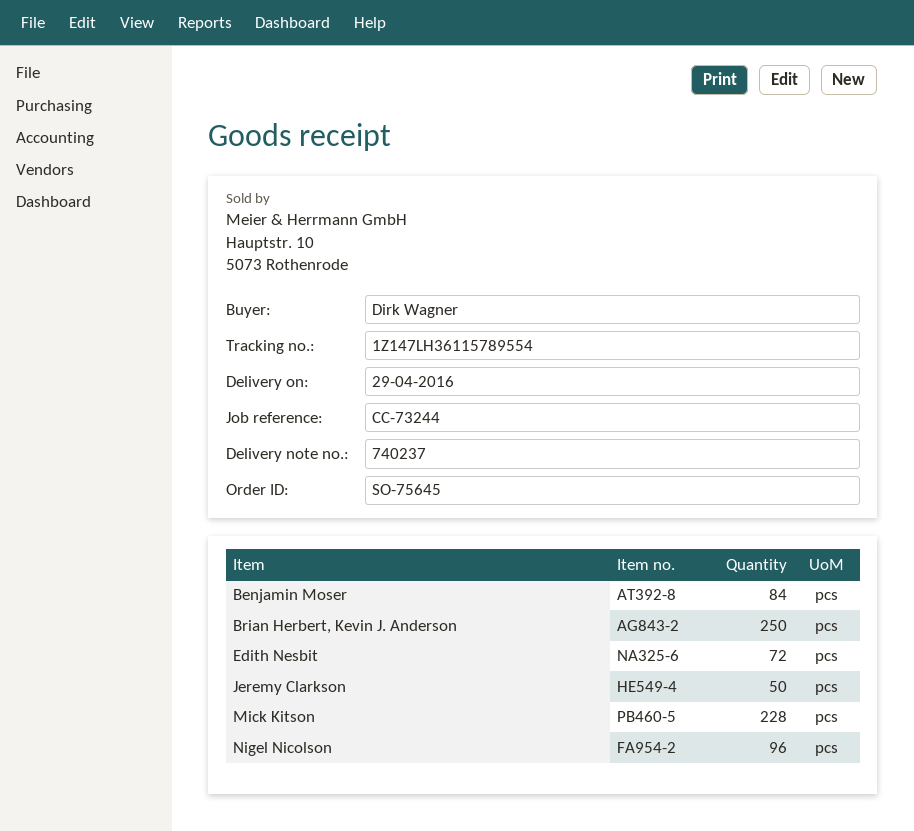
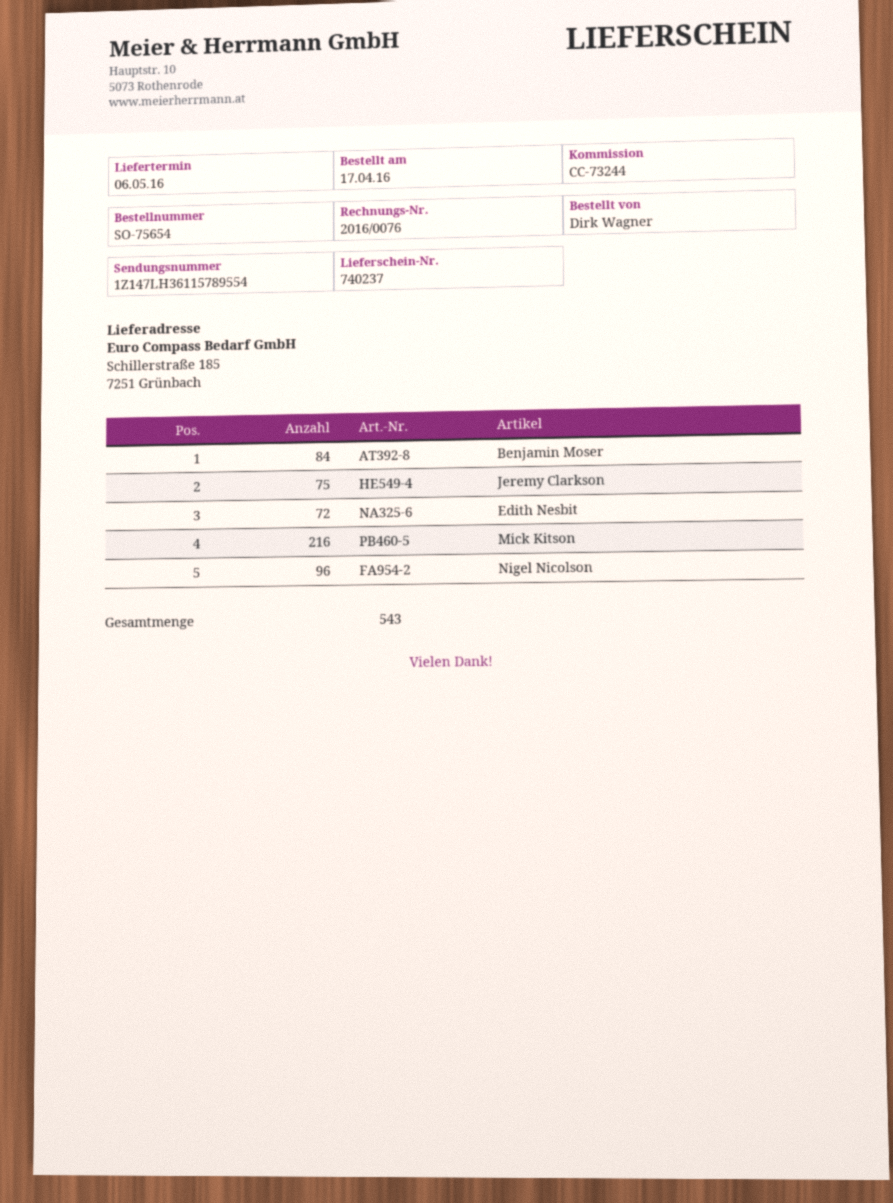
order number: SO-75645 -> SO-75654
delivery date: 2016-04-29 -> 2016-05-06
Brian Herbert, Kevin J. Anderson: 250 -> none
Jeremy Clarkson: 50 -> 75
Mick Kitson: 228 -> 216

